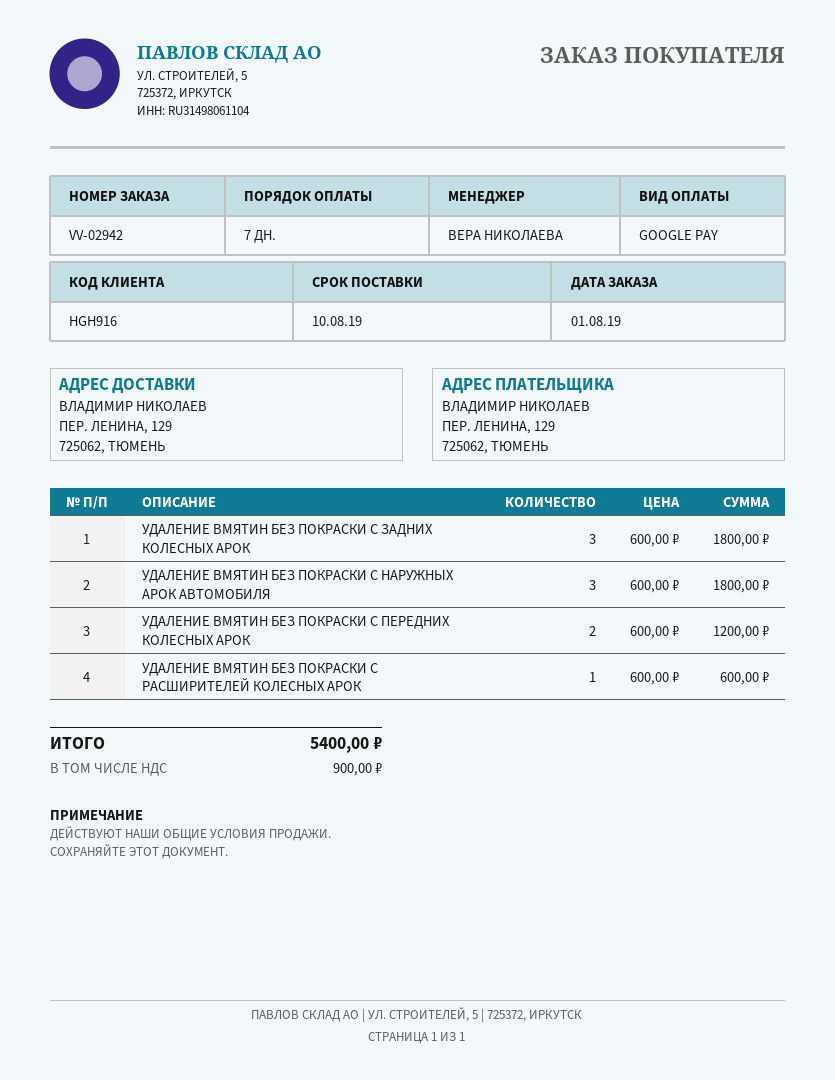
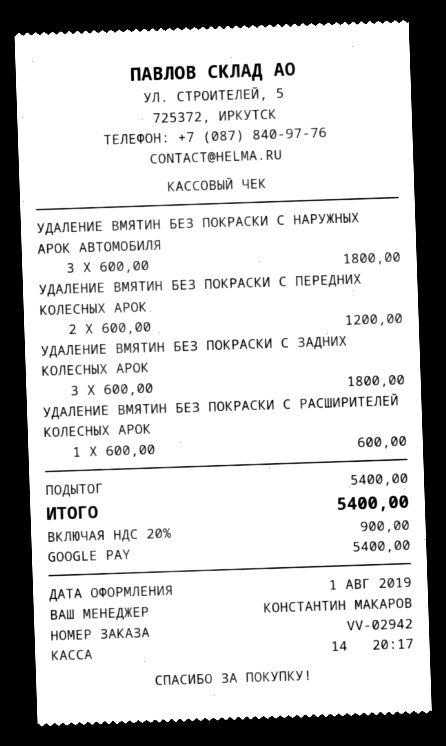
sales rep: ВЕРА НИКОЛАЕВА -> КОНСТАНТИН МАКАРОВ

